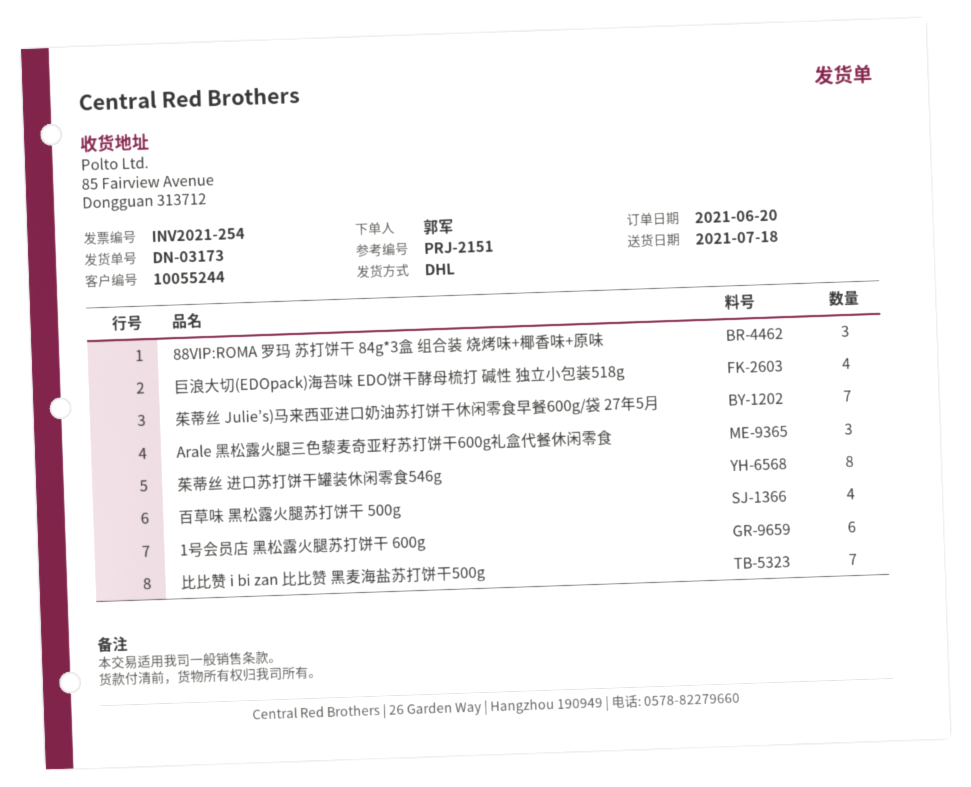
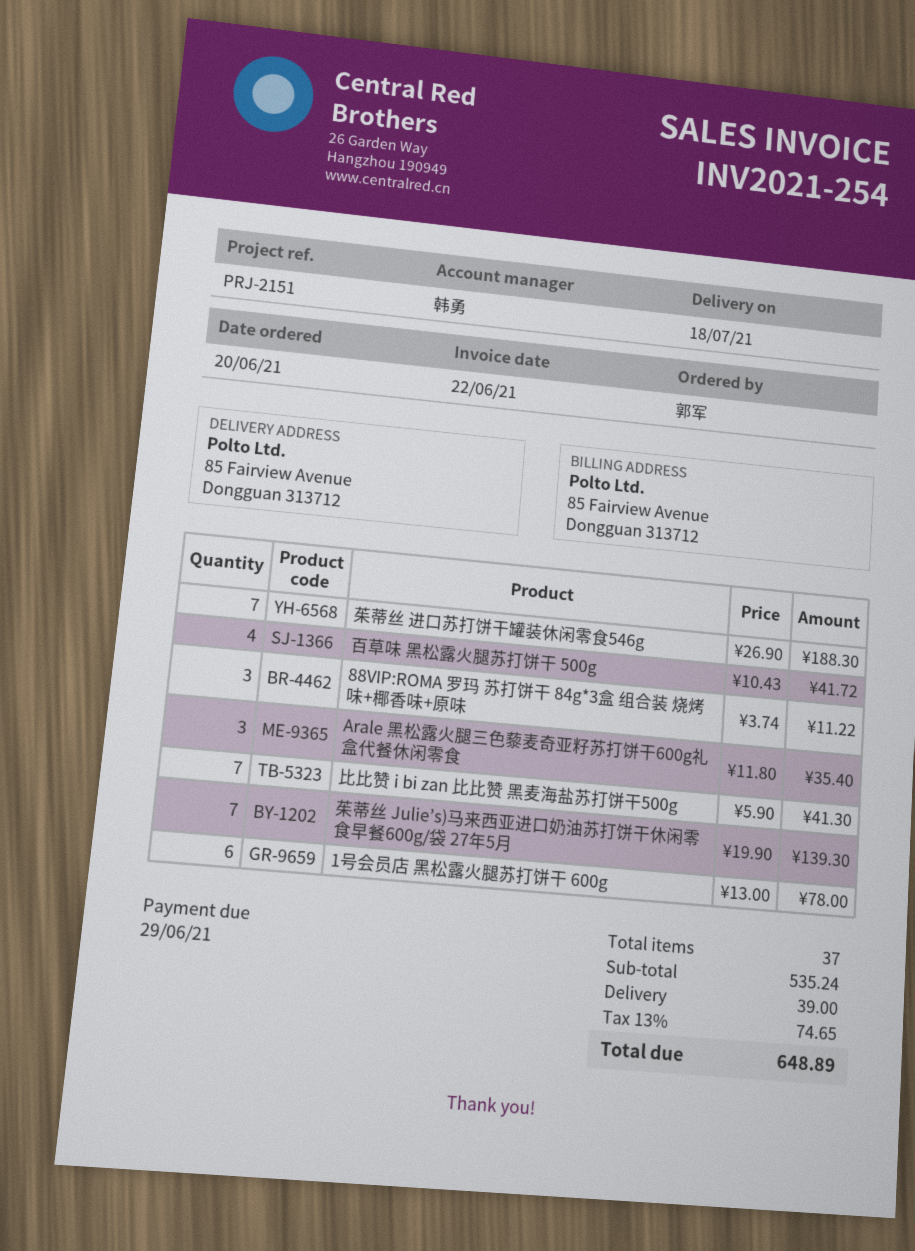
巨浪大切(EDOpack)海苔味 EDO饼干酵母梳打 碱性 独立小包装518g: 4 -> none
茱蒂丝 进口苏打饼干罐装休闲零食546g: 8 -> 7

